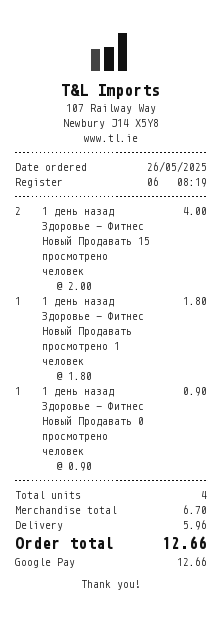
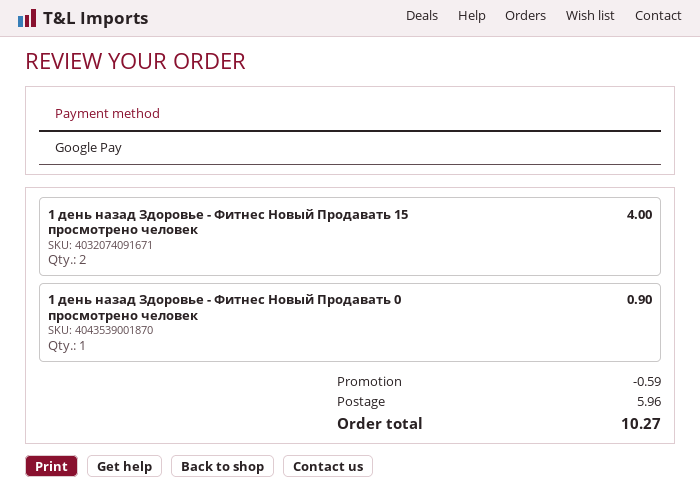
1 день назад Здоровье - Фитнес Новый Продавать просмотрено 1 человек: 1 for 1.80 -> none
discount: none -> 0.59
total: 12.66 -> 10.27

